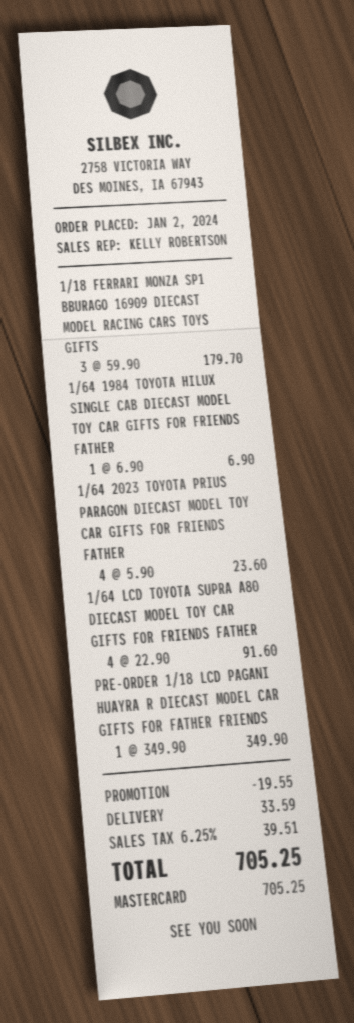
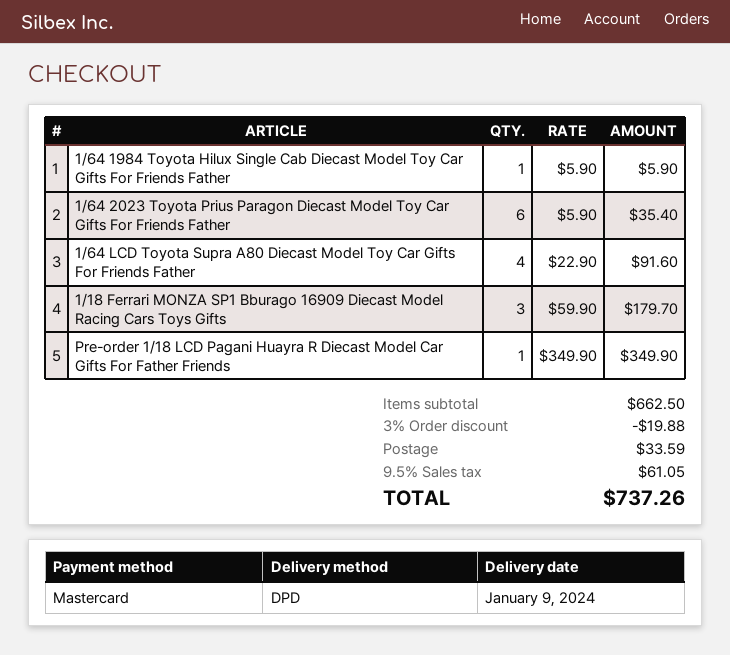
1/64 1984 TOYOTA HILUX SINGLE CAB DIECAST MODEL TOY CAR GIFTS FOR FRIENDS FATHER: 1 x 6.90 = 6.90 -> 1 x 5.90 = 5.90
1/64 2023 TOYOTA PRIUS PARAGON DIECAST MODEL TOY CAR GIFTS FOR FRIENDS FATHER: 4 x 5.90 = 23.60 -> 6 x 5.90 = 35.40
discount: 19.55 -> 19.88
tax: 6.25% = 39.51 -> 9.5% = 61.05
total: 705.25 -> 737.26

